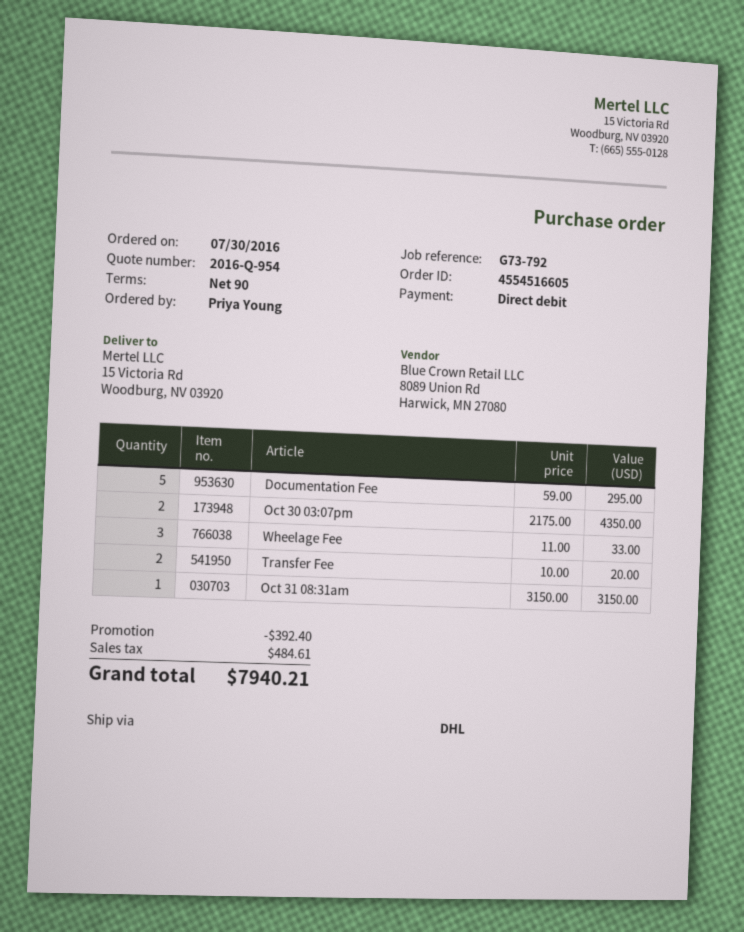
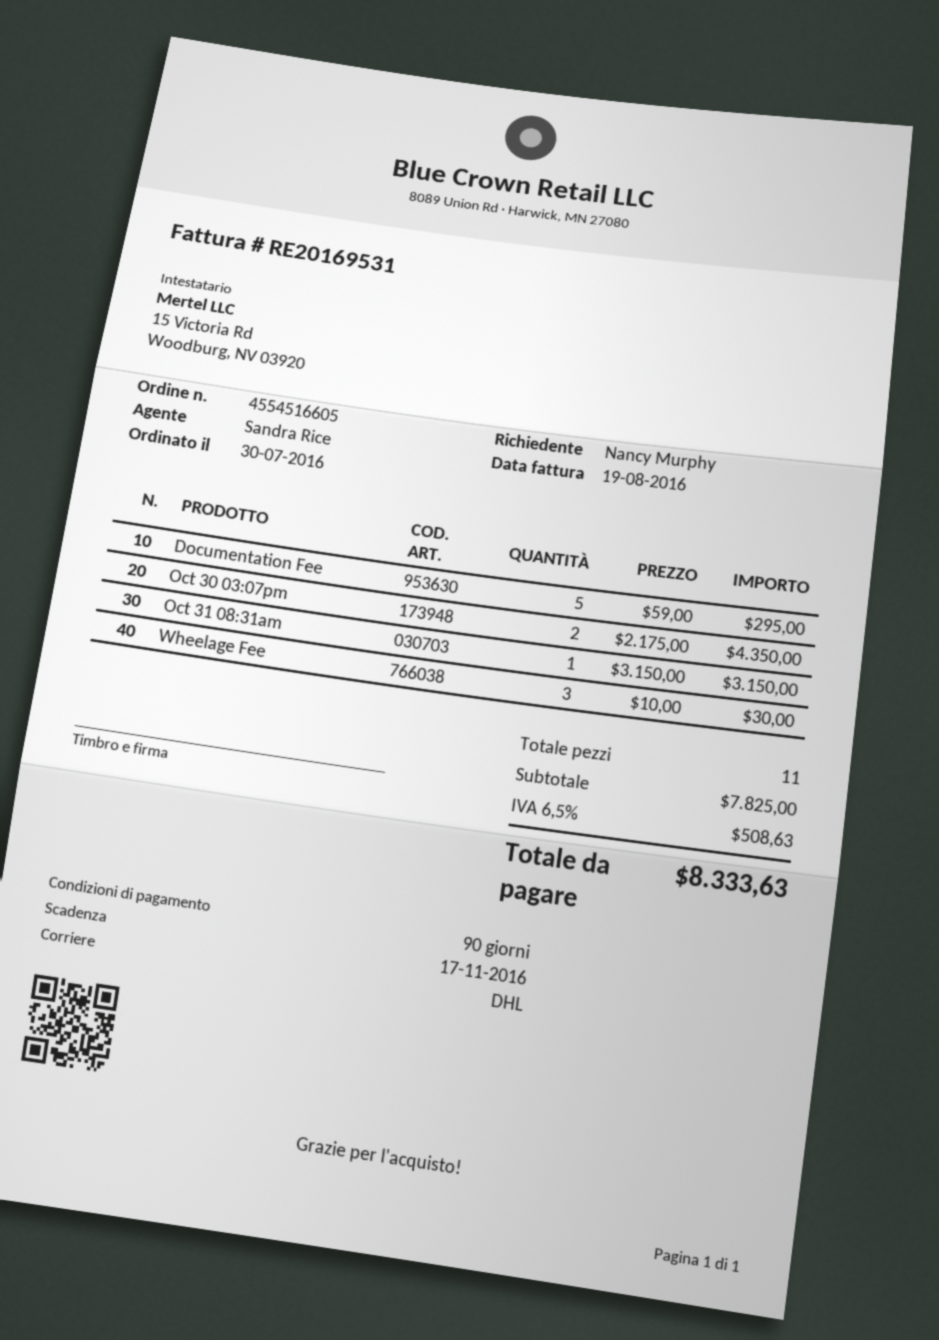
ordered by: Priya Young -> Nancy Murphy
Wheelage Fee: 3 x 11.00 = 33.00 -> 3 x 10.00 = 30.00
Transfer Fee: 2 x 10.00 = 20.00 -> none
discount: 392.40 -> none
tax: 484.61 -> 508.63
total: 7940.21 -> 8333.63

